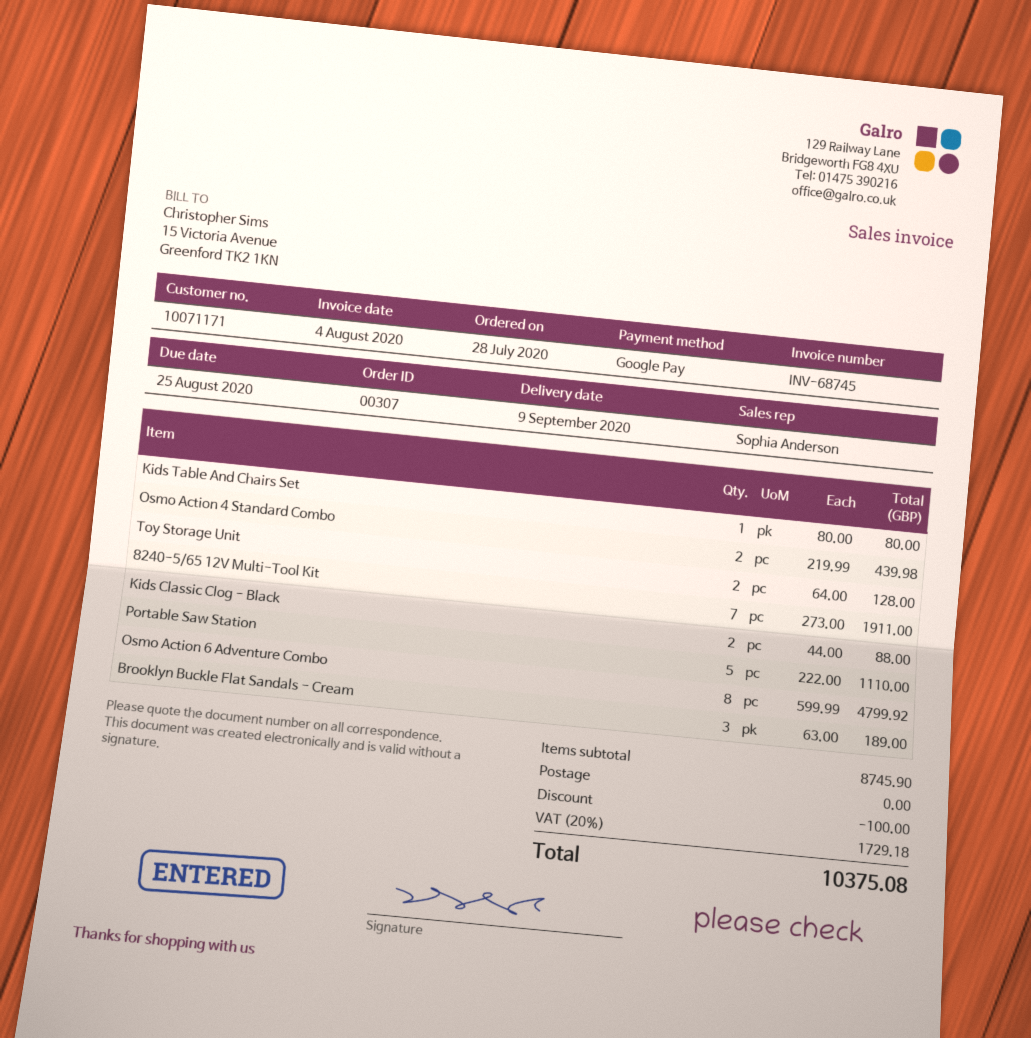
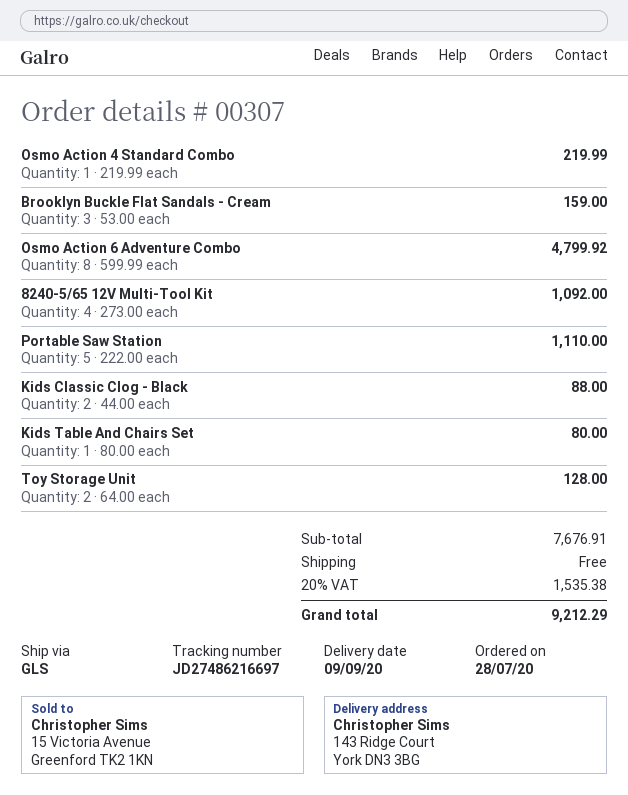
Osmo Action 4 Standard Combo: 2 x 219.99 = 439.98 -> 1 x 219.99 = 219.99
8240-5/65 12V Multi-Tool Kit: 7 x 273.00 = 1911.00 -> 4 x 273.00 = 1092.00
Brooklyn Buckle Flat Sandals - Cream: 3 x 63.00 = 189.00 -> 3 x 53.00 = 159.00
subtotal: 8745.90 -> 7676.91
discount: 100.00 -> none
tax: 20% = 1729.18 -> 20% = 1535.38
total: 10375.08 -> 9212.29

